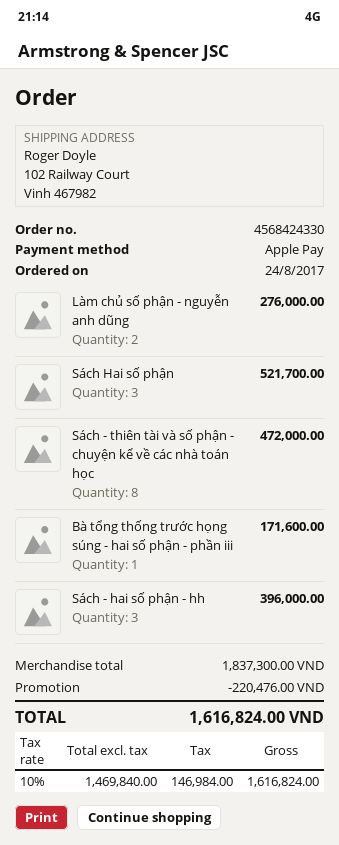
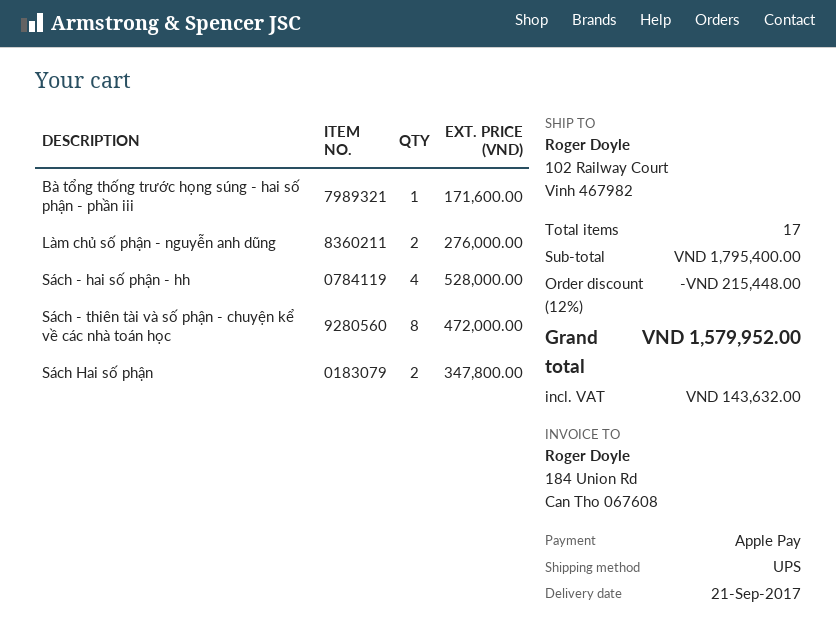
Sách Hai số phận: 3 for 521700.00 -> 2 for 347800.00
Sách - hai số phận - hh: 3 for 396000.00 -> 4 for 528000.00
subtotal: 1837300.00 -> 1795400.00
discount: 220476.00 -> 215448.00
tax: 146984.00 -> 143632.00
total: 1616824.00 -> 1579952.00

